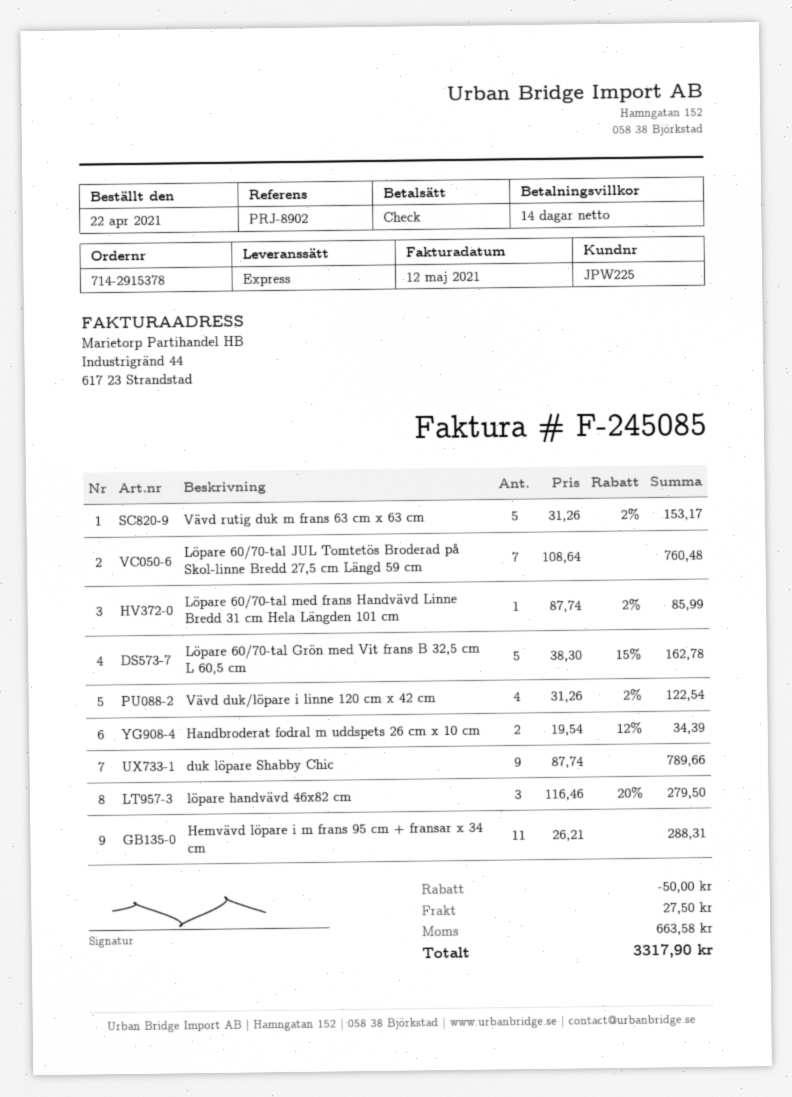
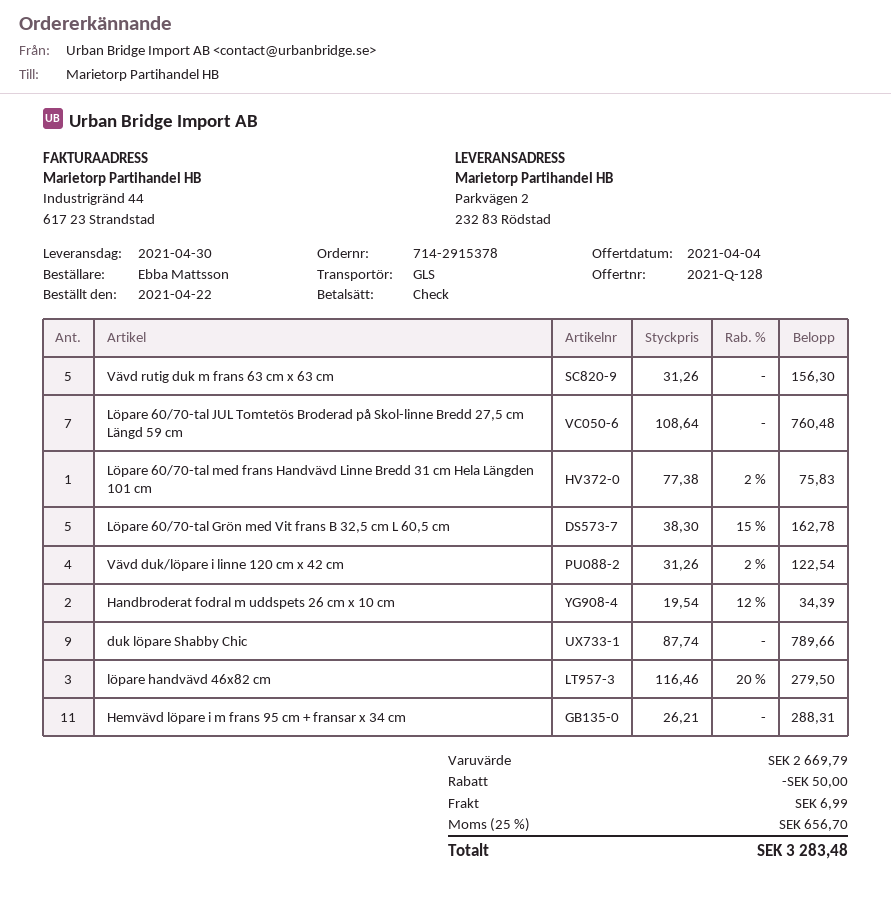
shipping method: express -> GLS
Vävd rutig duk m frans 63 cm x 63 cm: 5 x 31.26 - 2% = 153.17 -> 5 x 31.26 = 156.30
Löpare 60/70-tal med frans Handvävd Linne Bredd 31 cm Hela Längden 101 cm: 1 x 87.74 - 2% = 85.99 -> 1 x 77.38 - 2% = 75.83
shipping: 27.50 -> 6.99
tax: 663.58 -> 656.70
total: 3317.90 -> 3283.48

